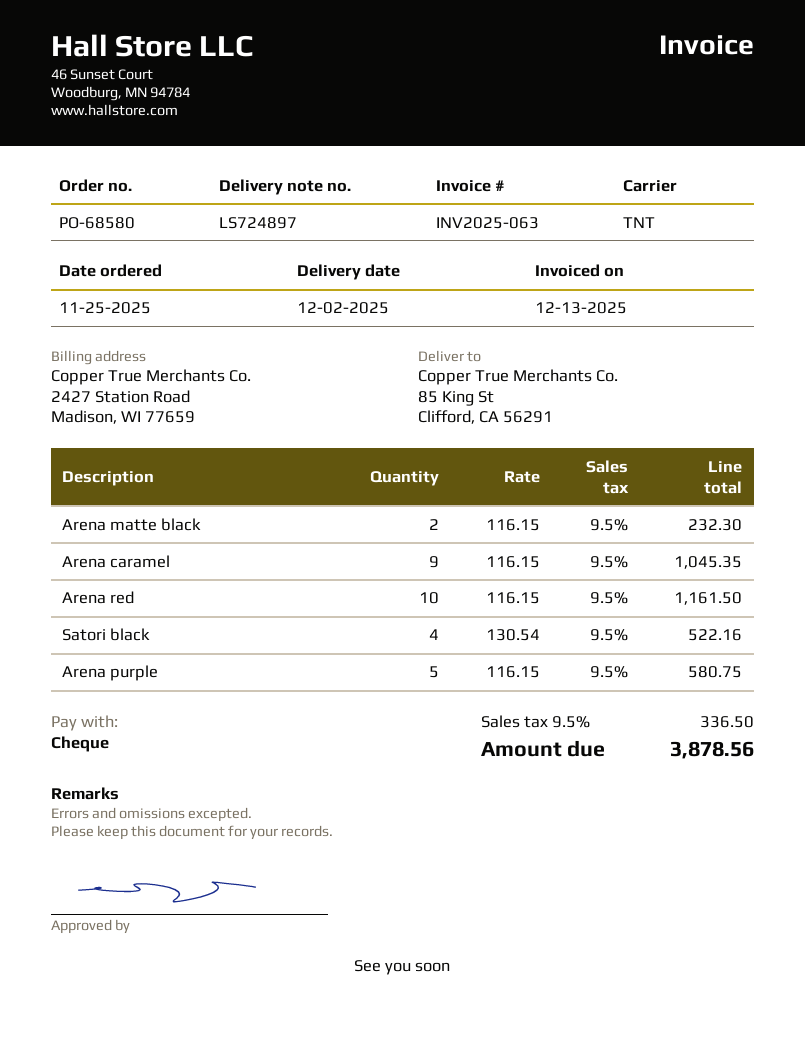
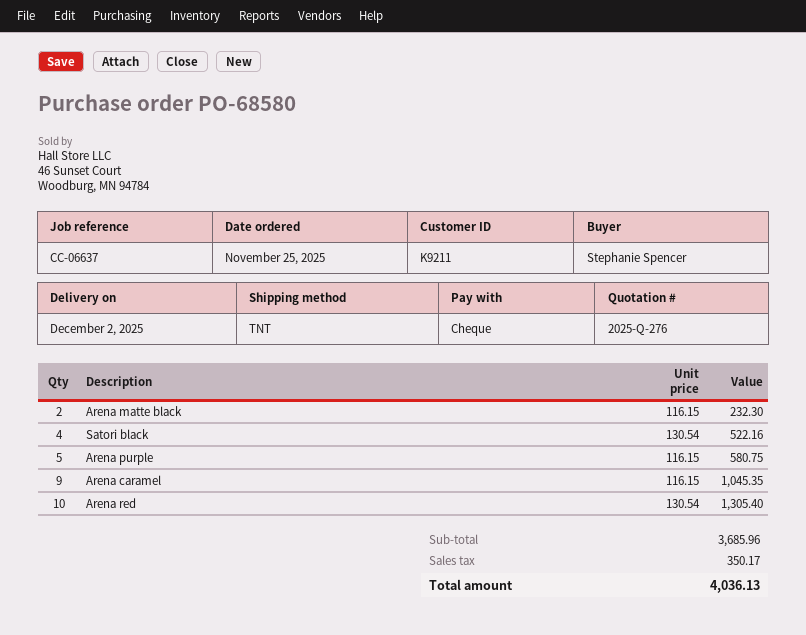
Arena red: 10 x 116.15 = 1161.50 -> 10 x 130.54 = 1305.40
tax: 336.50 -> 350.17
total: 3878.56 -> 4036.13

